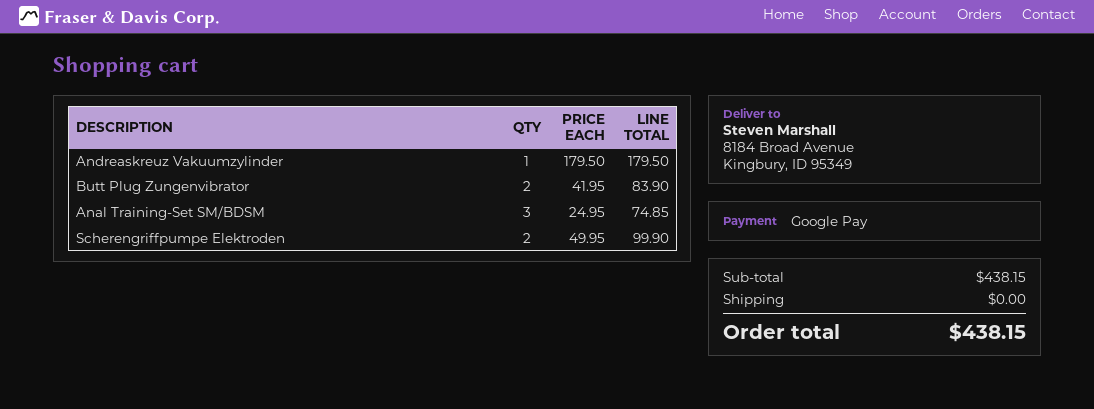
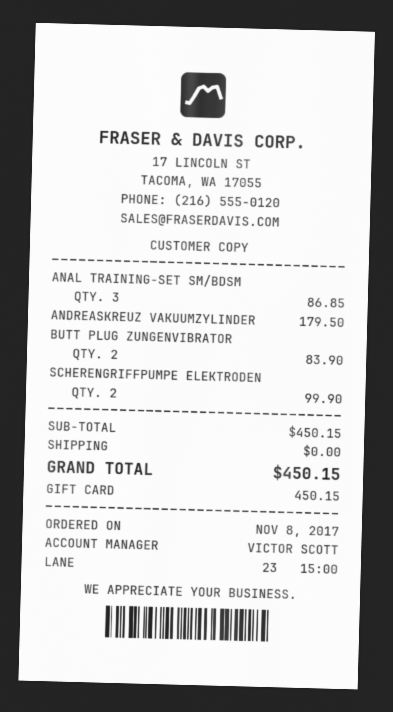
payment method: Google Pay -> gift card
Anal Training-Set SM/BDSM: 3 for 74.85 -> 3 for 86.85
subtotal: 438.15 -> 450.15
total: 438.15 -> 450.15

